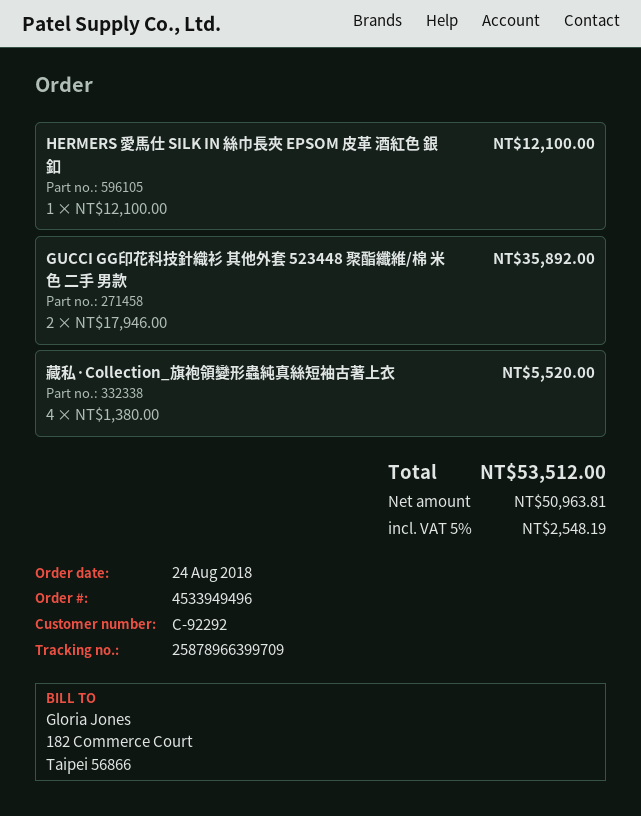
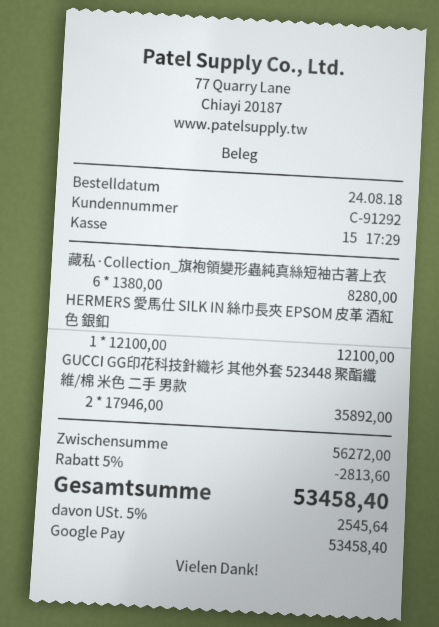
customer number: C-92292 -> C-91292
藏私·Collection_旗袍領變形蟲純真絲短袖古著上衣: 4 x 1380.00 = 5520.00 -> 6 x 1380.00 = 8280.00
discount: none -> 5% = 2813.60
tax: 5% = 2548.19 -> 5% = 2545.64
total: 53512.00 -> 53458.40

